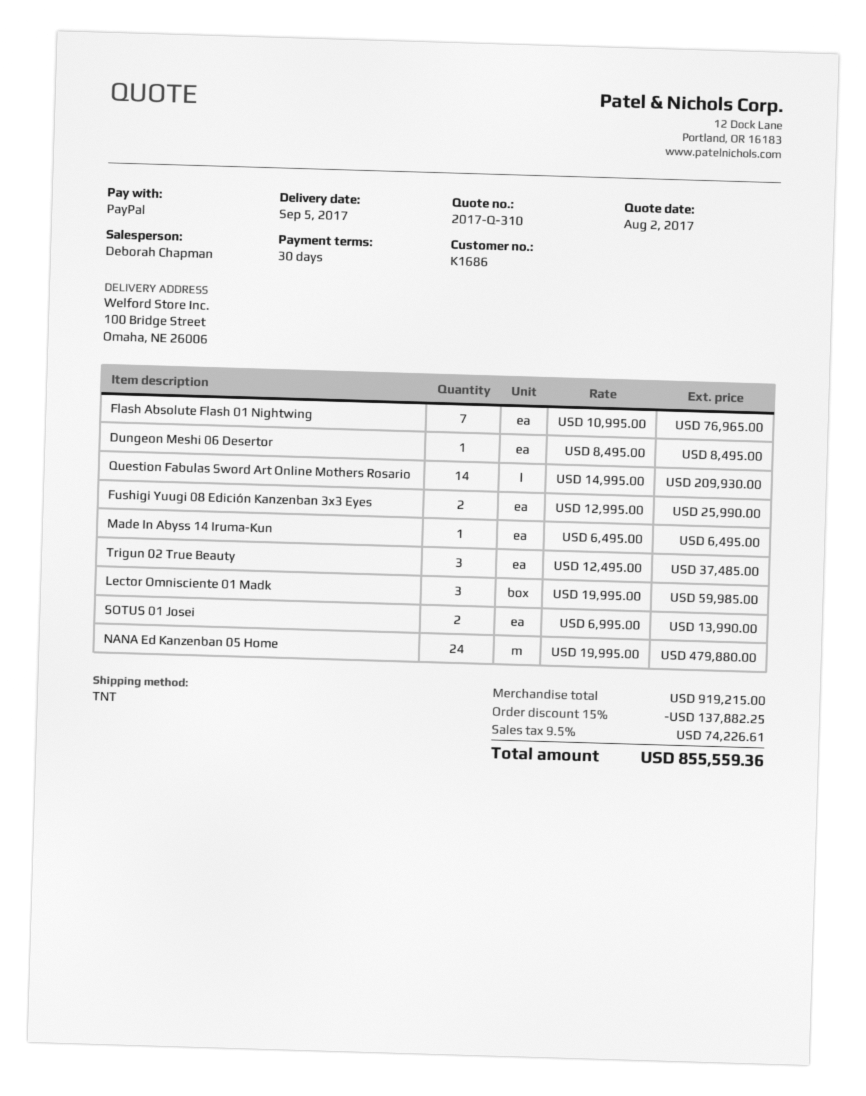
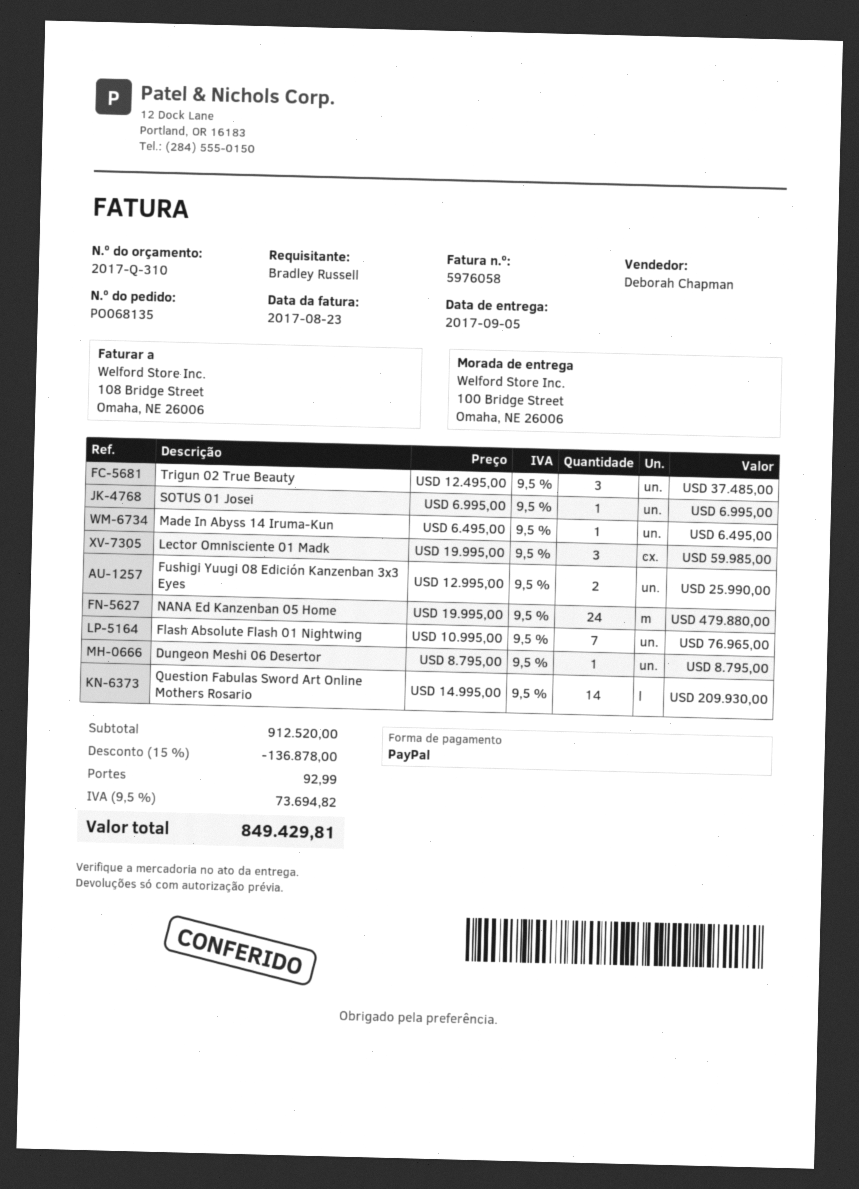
Dungeon Meshi 06 Desertor: 1 x 8495.00 = 8495.00 -> 1 x 8795.00 = 8795.00
SOTUS 01 Josei: 2 x 6995.00 = 13990.00 -> 1 x 6995.00 = 6995.00
subtotal: 919215.00 -> 912520.00
discount: 15% = 137882.25 -> 15% = 136878.00
shipping: none -> 92.99
tax: 9.5% = 74226.61 -> 9.5% = 73694.82
total: 855559.36 -> 849429.81

